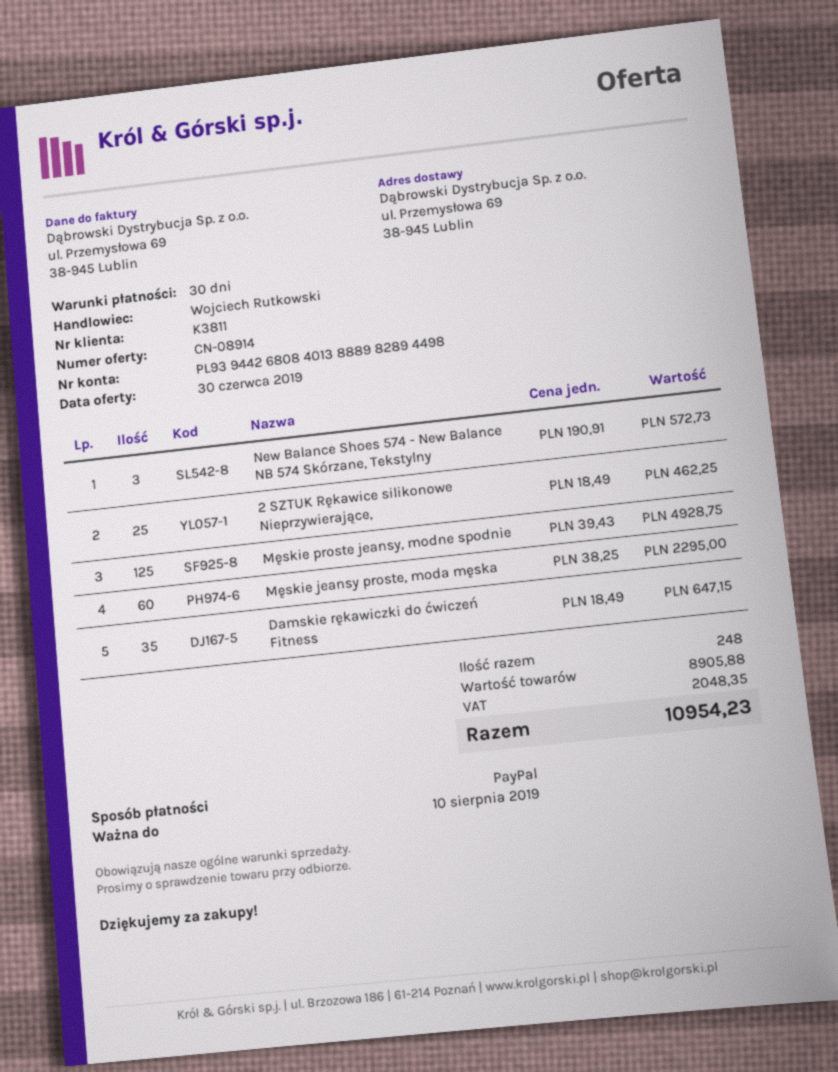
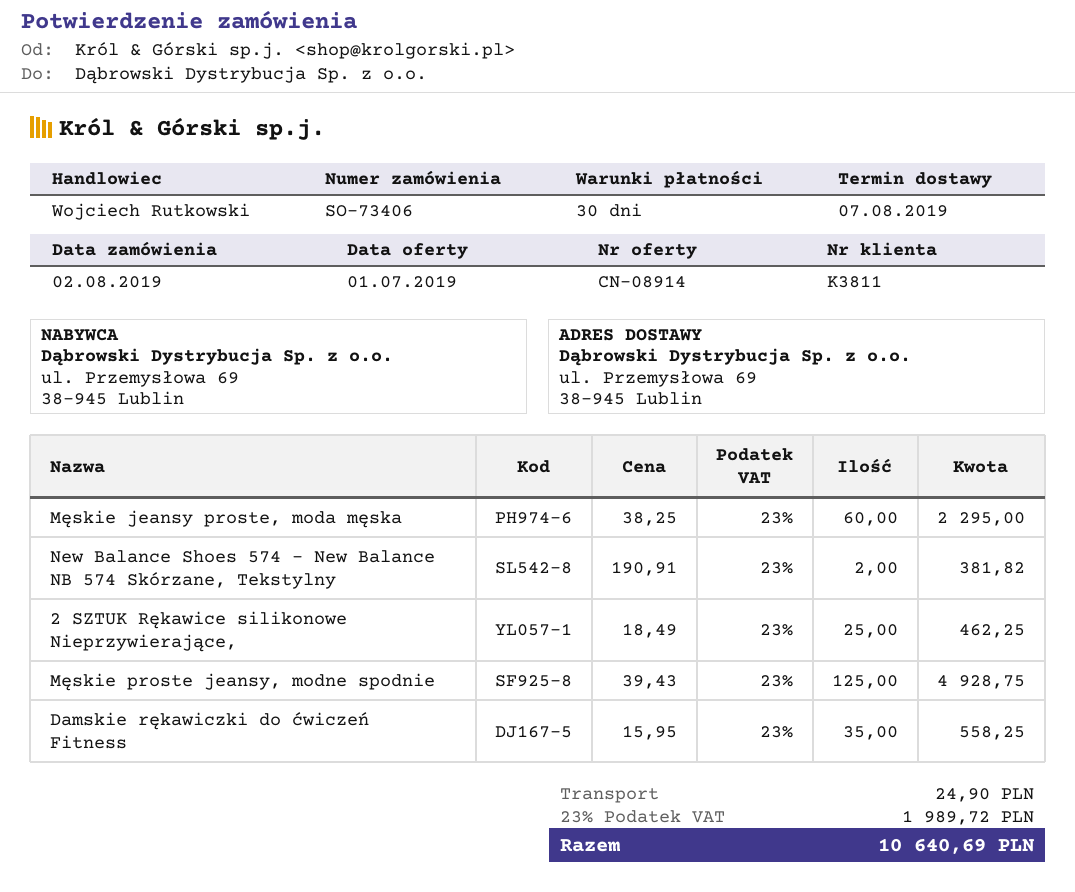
quote date: 2019-06-30 -> 2019-07-01
New Balance Shoes 574 - New Balance NB 574 Skórzane, Tekstylny: 3 x 190.91 = 572.73 -> 2 x 190.91 = 381.82
Damskie rękawiczki do ćwiczeń Fitness: 35 x 18.49 = 647.15 -> 35 x 15.95 = 558.25
shipping: none -> 24.90
tax: 2048.35 -> 1989.72
total: 10954.23 -> 10640.69

